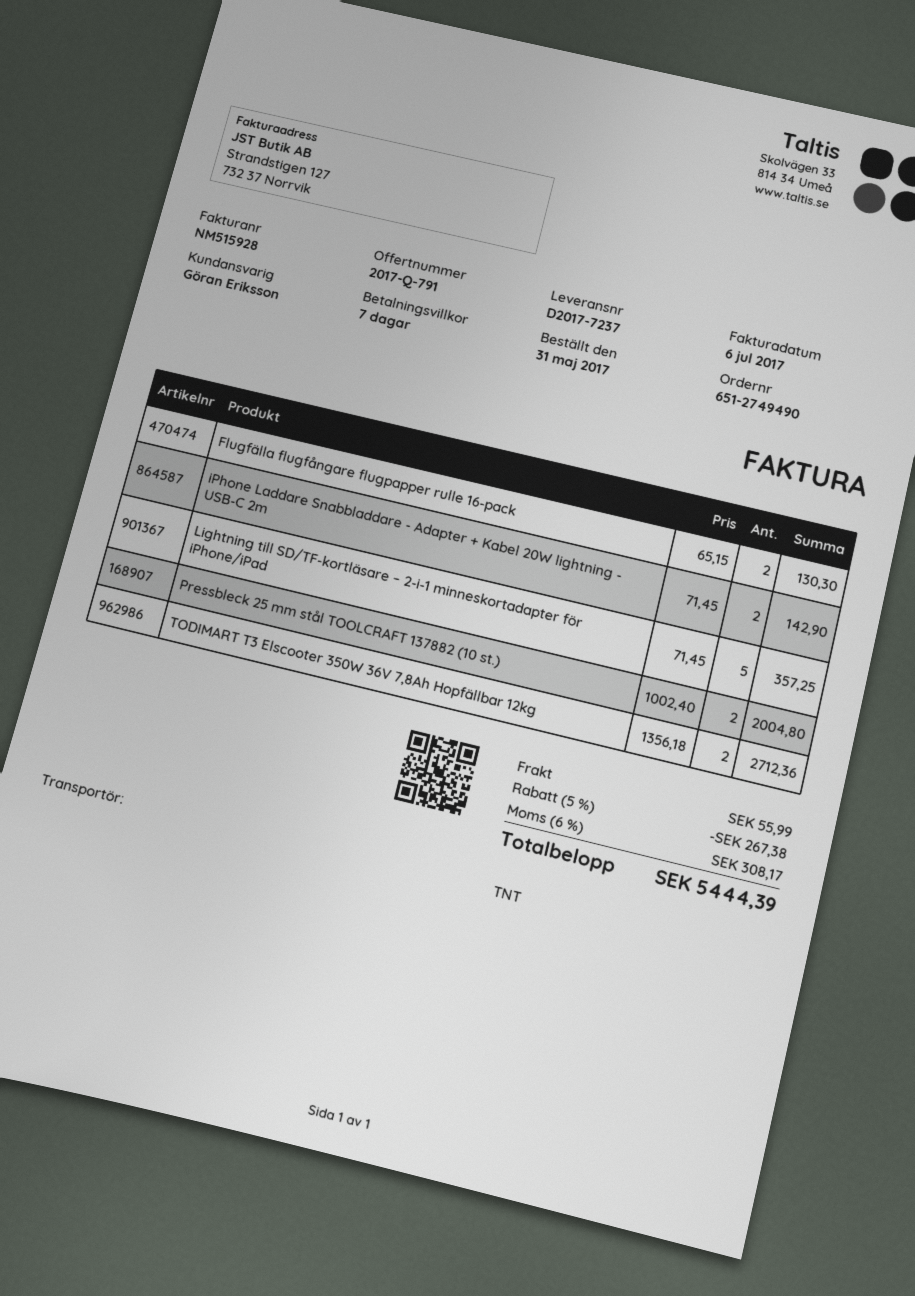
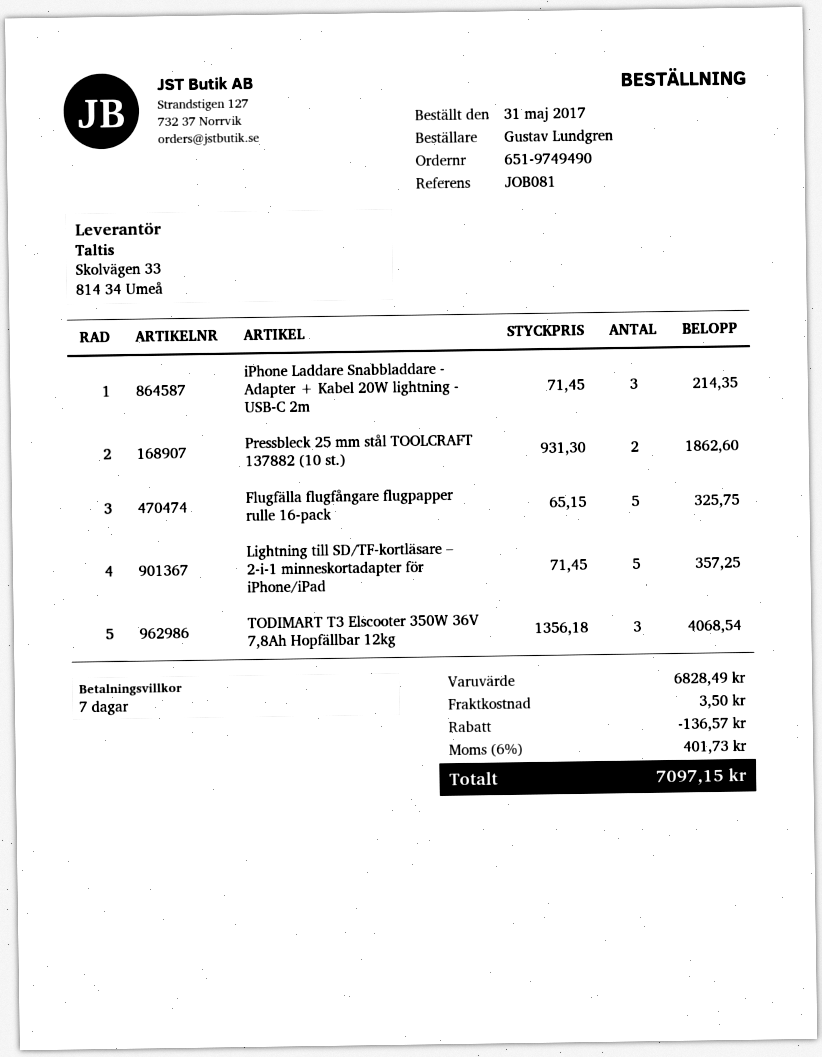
order number: 651-2749490 -> 651-9749490
Flugfälla flugfångare flugpapper rulle 16-pack: 2 x 65.15 = 130.30 -> 5 x 65.15 = 325.75
iPhone Laddare Snabbladdare - Adapter + Kabel 20W lightning - USB-C 2m: 2 x 71.45 = 142.90 -> 3 x 71.45 = 214.35
Pressbleck 25 mm stål TOOLCRAFT 137882 (10 st.): 2 x 1002.40 = 2004.80 -> 2 x 931.30 = 1862.60
TODIMART T3 Elscooter 350W 36V 7,8Ah Hopfällbar 12kg: 2 x 1356.18 = 2712.36 -> 3 x 1356.18 = 4068.54
discount: 267.38 -> 136.57
shipping: 55.99 -> 3.50
tax: 6% = 308.17 -> 6% = 401.73
total: 5444.39 -> 7097.15

